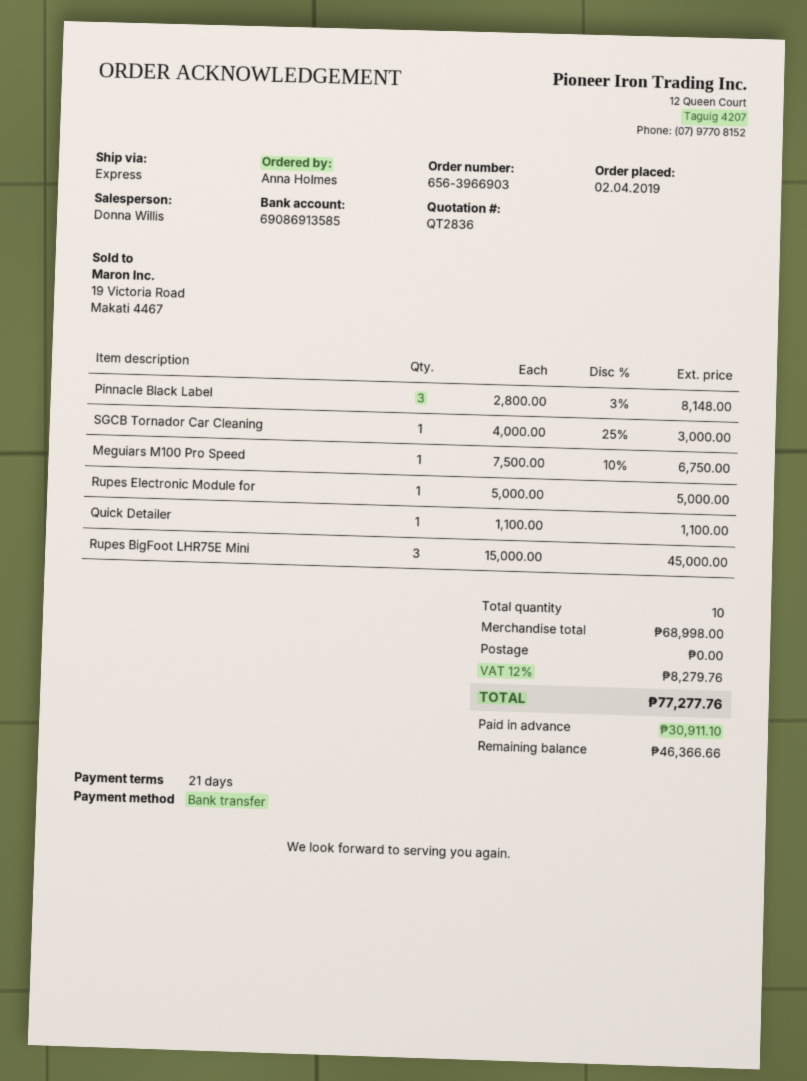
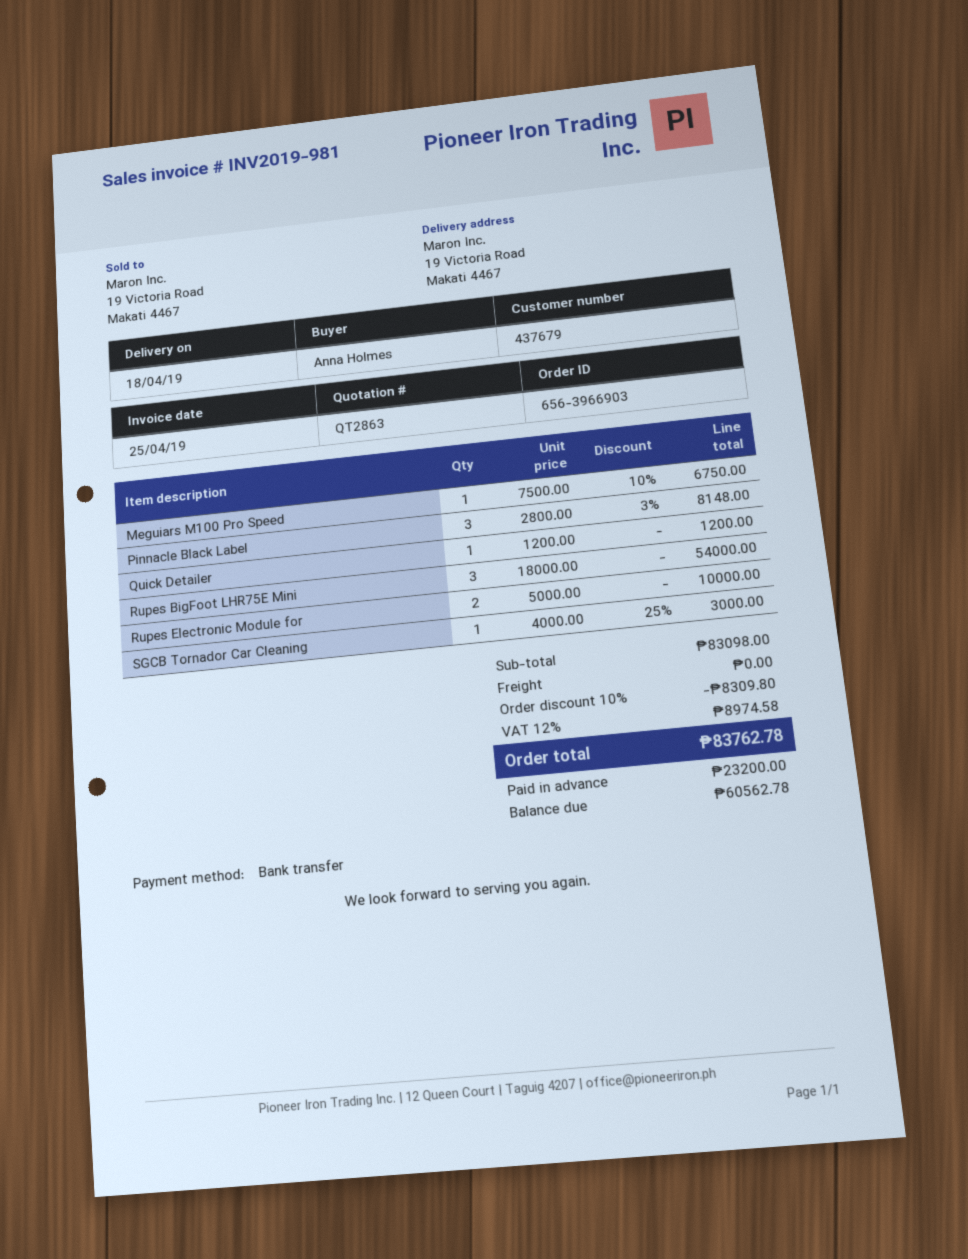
quote number: QT2836 -> QT2863
Rupes Electronic Module for: 1 x 5000.00 = 5000.00 -> 2 x 5000.00 = 10000.00
Quick Detailer: 1 x 1100.00 = 1100.00 -> 1 x 1200.00 = 1200.00
Rupes BigFoot LHR75E Mini: 3 x 15000.00 = 45000.00 -> 3 x 18000.00 = 54000.00
subtotal: 68998.00 -> 83098.00
discount: none -> 10% = 8309.80
tax: 12% = 8279.76 -> 12% = 8974.58
total: 77277.76 -> 83762.78
deposit: 30911.10 -> 23200.00
balance: 46366.66 -> 60562.78

